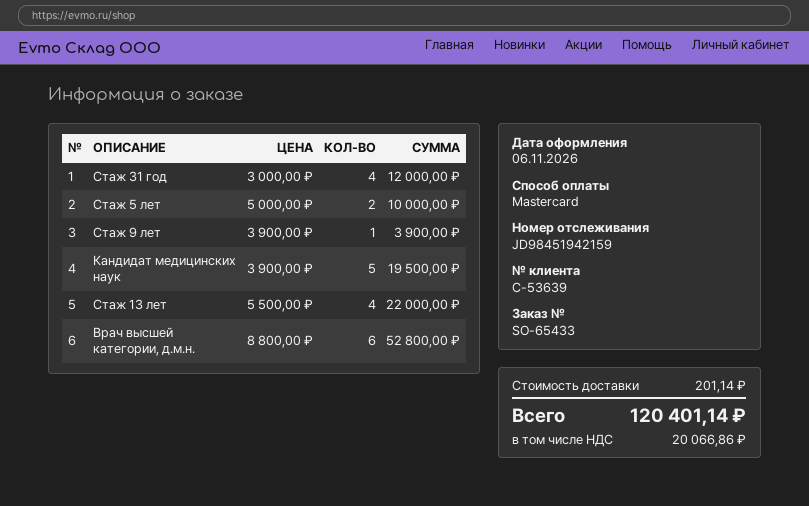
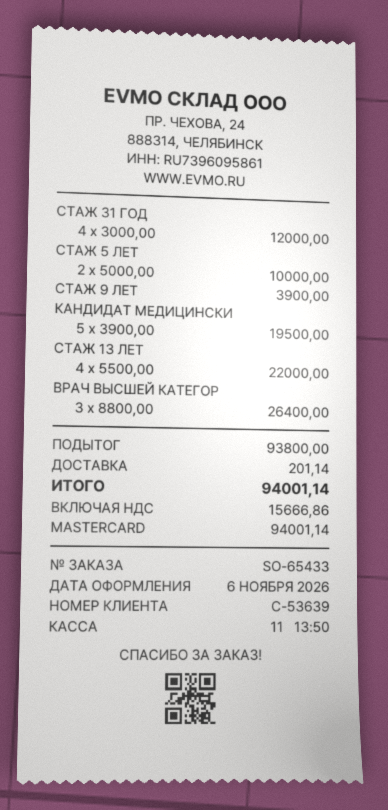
Врач высшей категории, д.м.н.: 6 x 8800.00 = 52800.00 -> 3 x 8800.00 = 26400.00
tax: 20066.86 -> 15666.86
total: 120401.14 -> 94001.14

